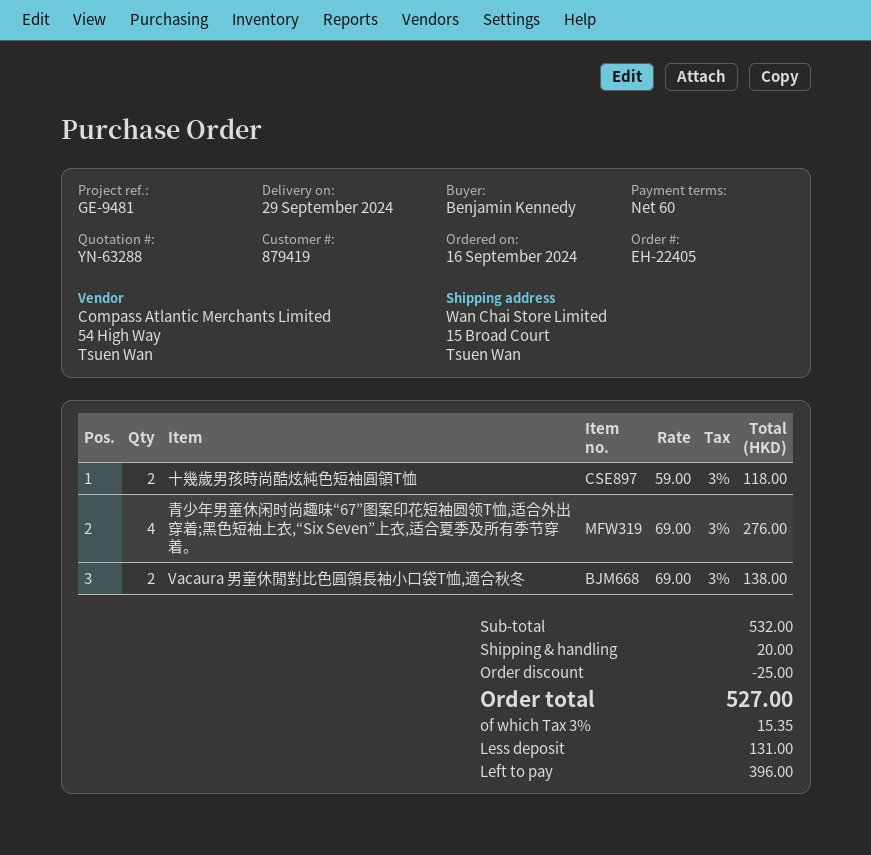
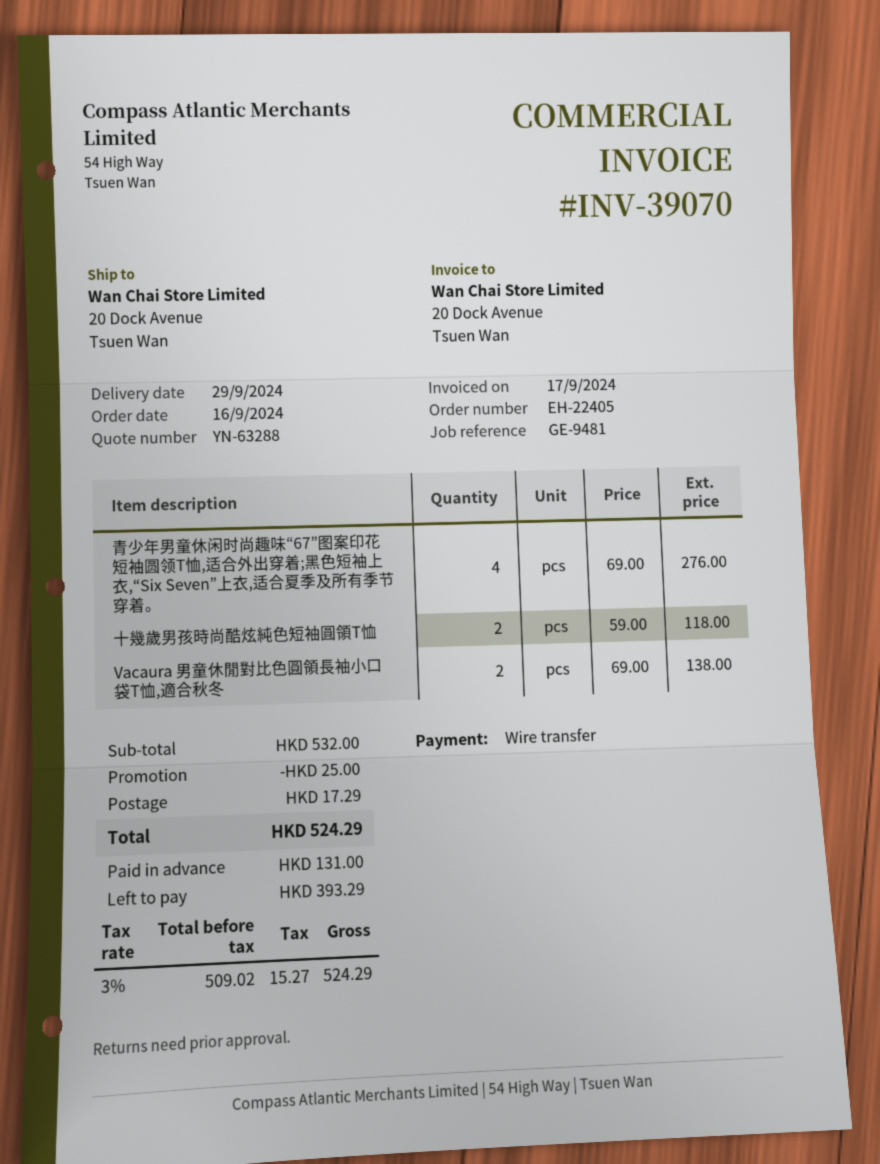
ship to: 15 Broad Court, Tsuen Wan -> 20 Dock Avenue, Tsuen Wan
shipping: 20.00 -> 17.29
tax: 3% = 15.35 -> 3% = 15.27
total: 527.00 -> 524.29
balance: 396.00 -> 393.29

